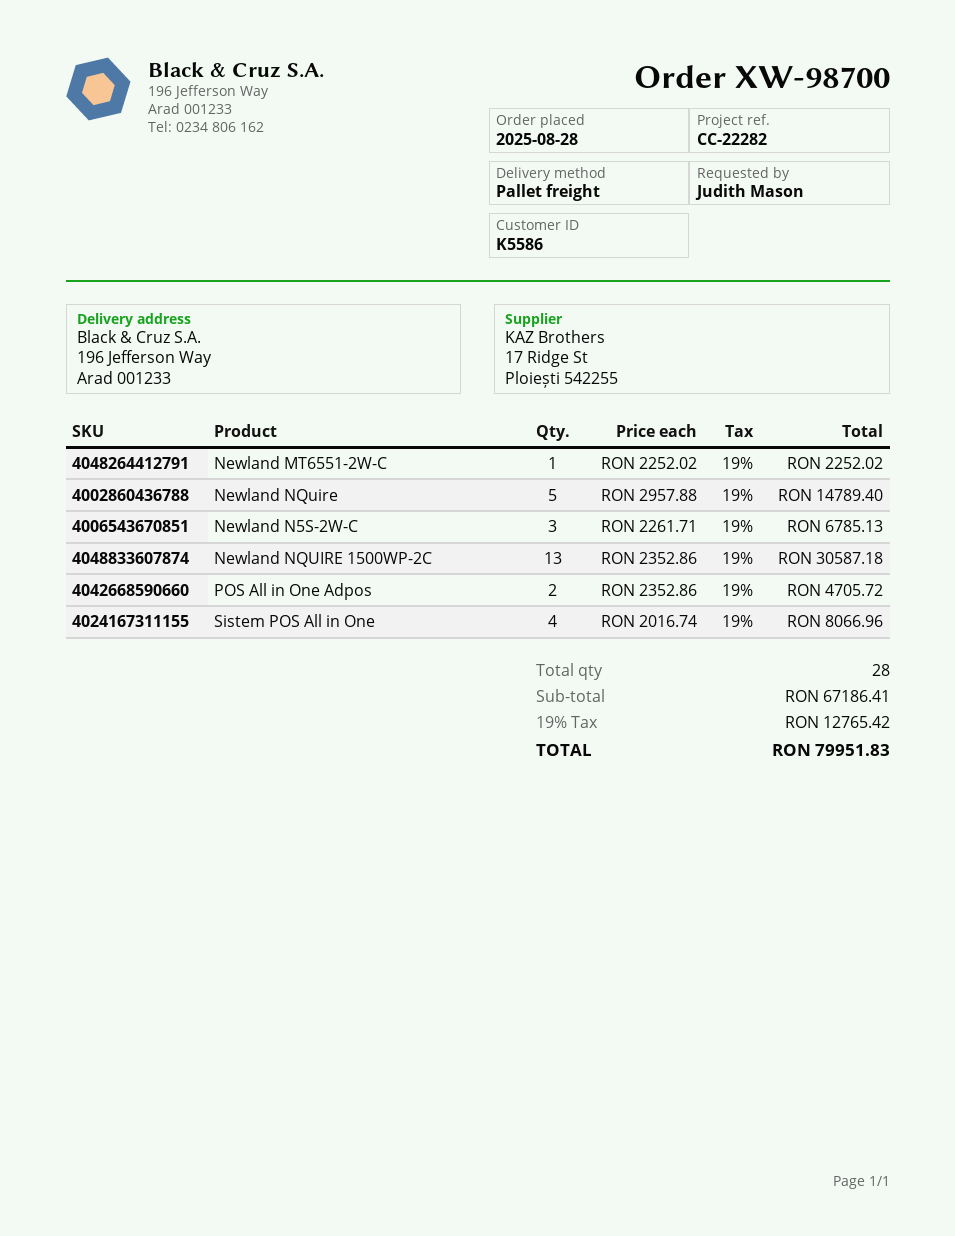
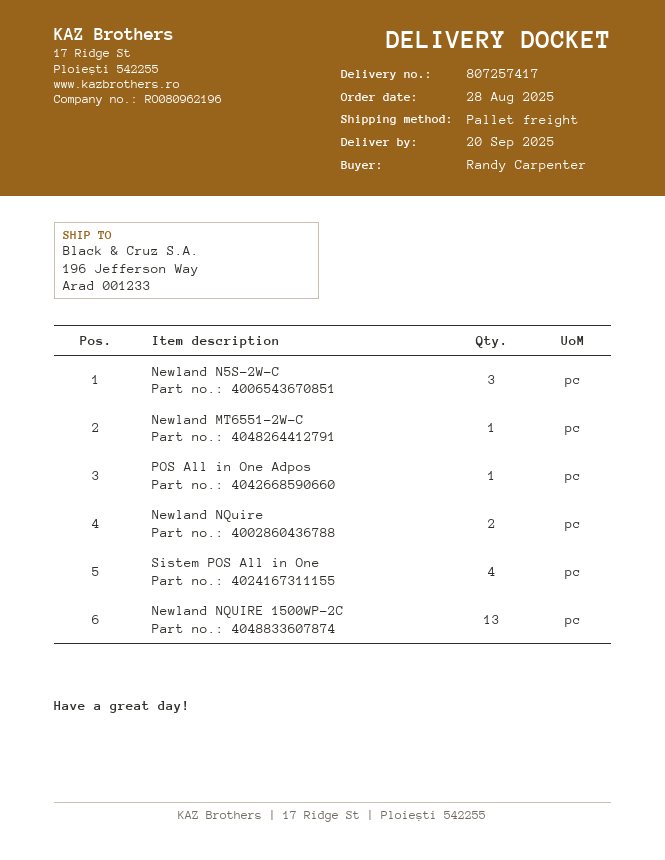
ordered by: Judith Mason -> Randy Carpenter
Newland NQuire: 5 -> 2
POS All in One Adpos: 2 -> 1

